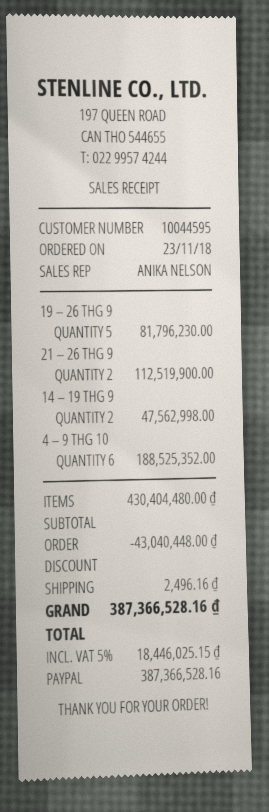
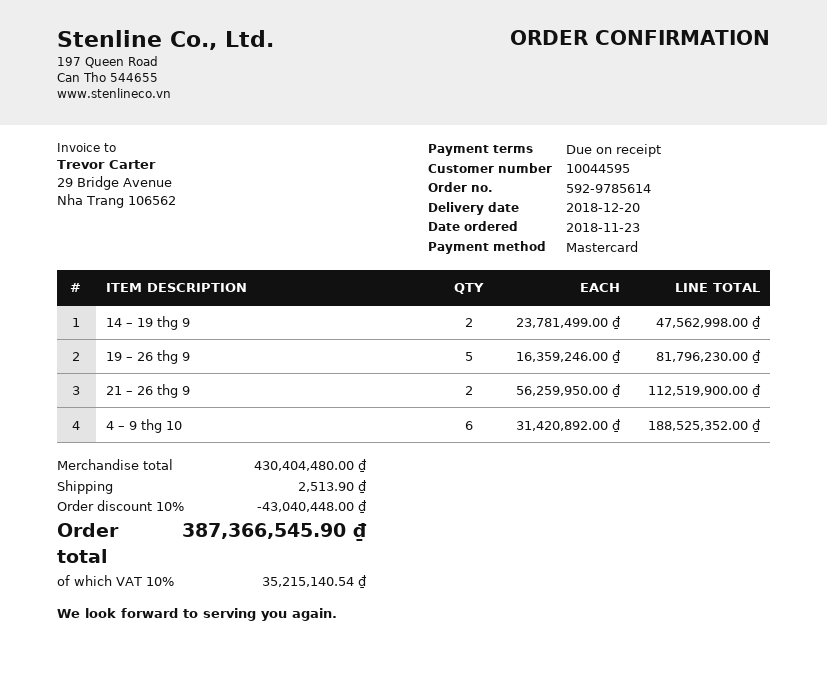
payment method: PayPal -> Mastercard
shipping: 2496.16 -> 2513.90
tax: 5% = 18446025.15 -> 10% = 35215140.54
total: 387366528.16 -> 387366545.90

